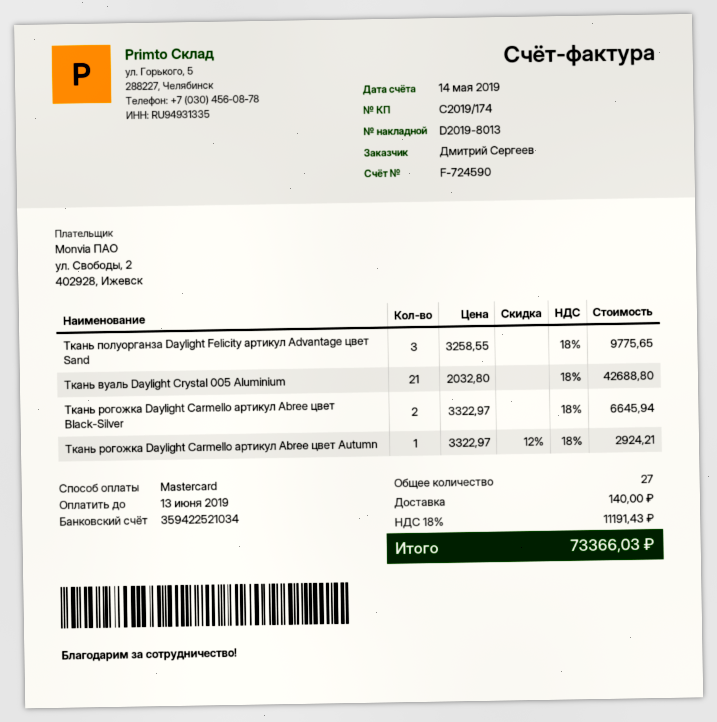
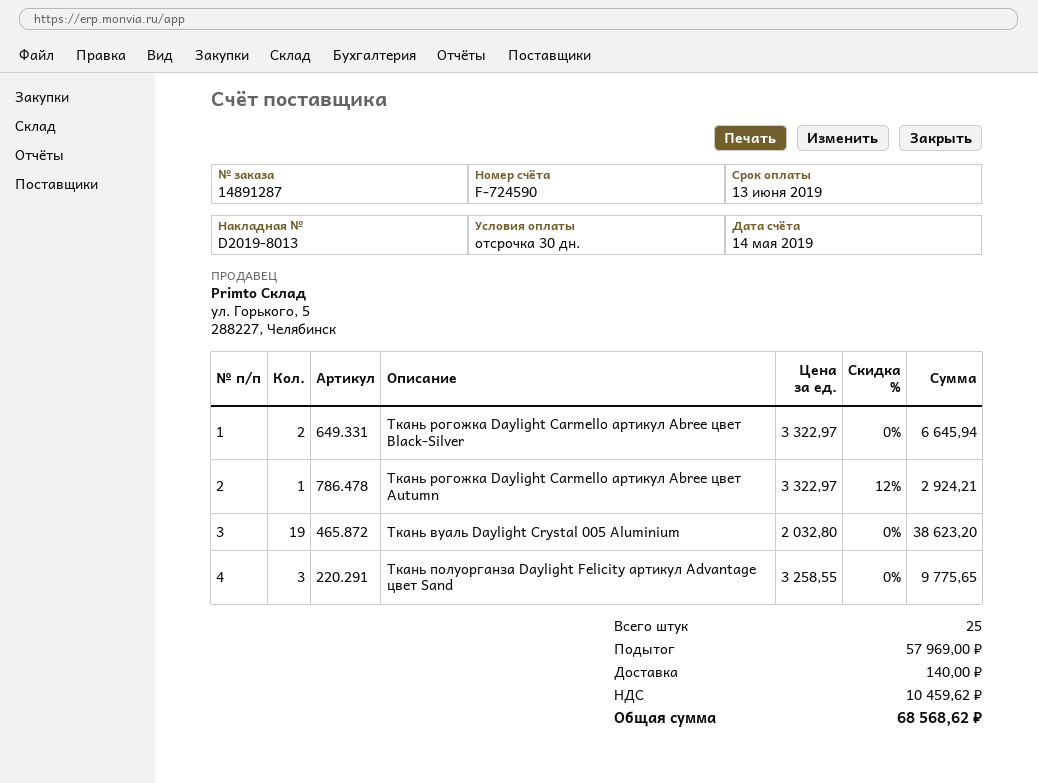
Ткань вуаль Daylight Crystal 005 Aluminium: 21 x 2032.80 = 42688.80 -> 19 x 2032.80 = 38623.20
total quantity: 27 -> 25
tax: 11191.43 -> 10459.62
total: 73366.03 -> 68568.62

